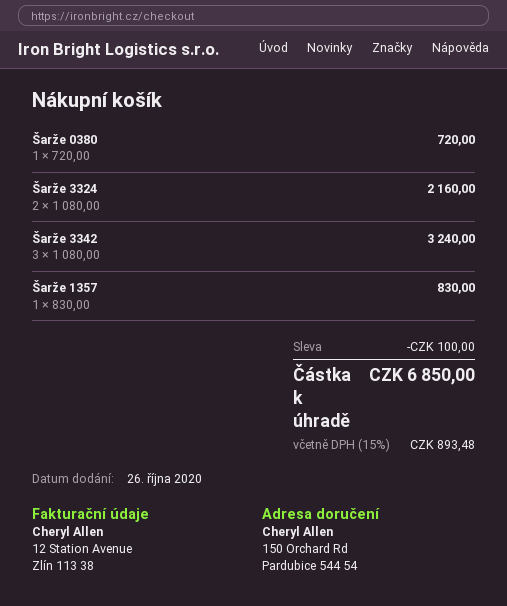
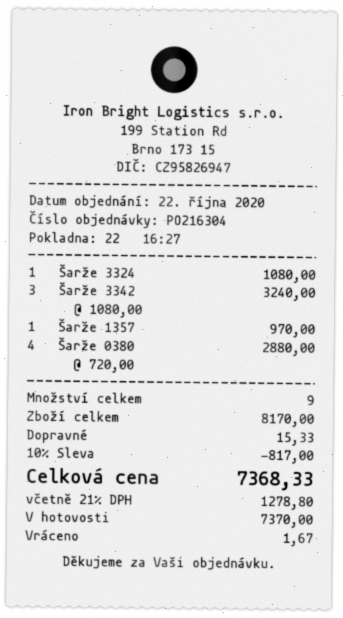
Šarže 0380: 1 x 720.00 = 720.00 -> 4 x 720.00 = 2880.00
Šarže 3324: 2 x 1080.00 = 2160.00 -> 1 x 1080.00 = 1080.00
Šarže 1357: 1 x 830.00 = 830.00 -> 1 x 970.00 = 970.00
discount: 100.00 -> 817.00
shipping: none -> 15.33
tax: 15% = 893.48 -> 21% = 1278.80
total: 6850.00 -> 7368.33

